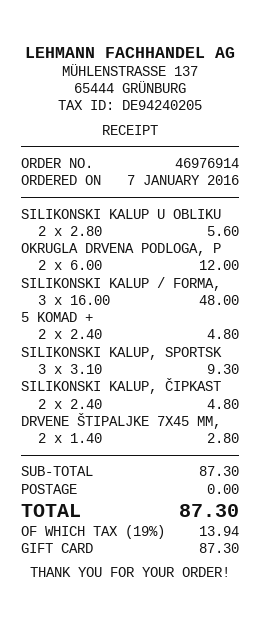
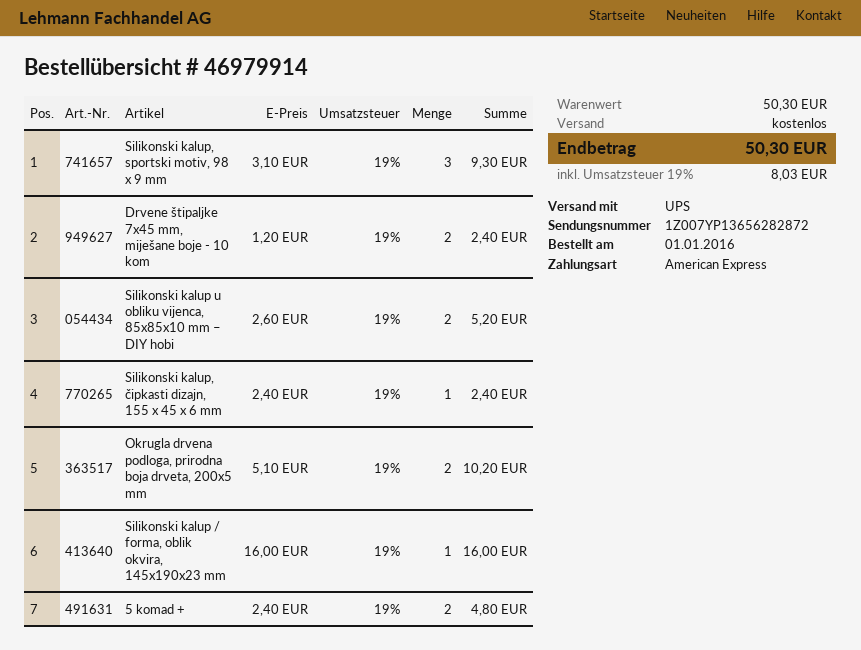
order number: 46976914 -> 46979914
order date: 2016-01-07 -> 2016-01-01
payment method: gift card -> American Express
SILIKONSKI KALUP U OBLIKU: 2 x 2.80 = 5.60 -> 2 x 2.60 = 5.20
OKRUGLA DRVENA PODLOGA, P: 2 x 6.00 = 12.00 -> 2 x 5.10 = 10.20
SILIKONSKI KALUP / FORMA,: 3 x 16.00 = 48.00 -> 1 x 16.00 = 16.00
SILIKONSKI KALUP, ČIPKAST: 2 x 2.40 = 4.80 -> 1 x 2.40 = 2.40
DRVENE ŠTIPALJKE 7X45 MM,: 2 x 1.40 = 2.80 -> 2 x 1.20 = 2.40
subtotal: 87.30 -> 50.30
tax: 19% = 13.94 -> 19% = 8.03
total: 87.30 -> 50.30

